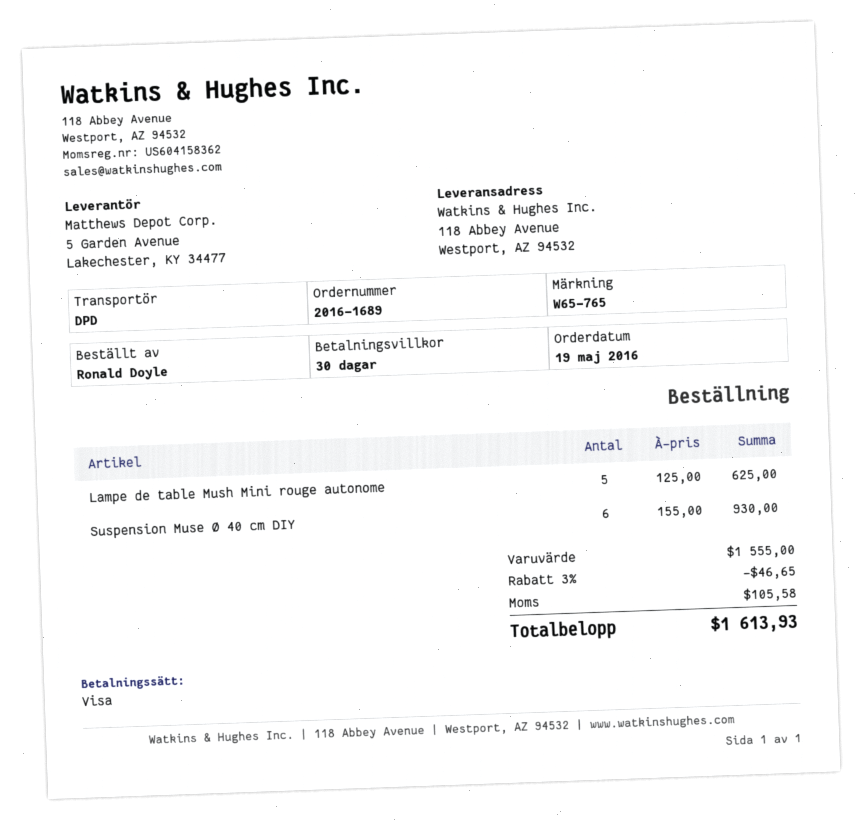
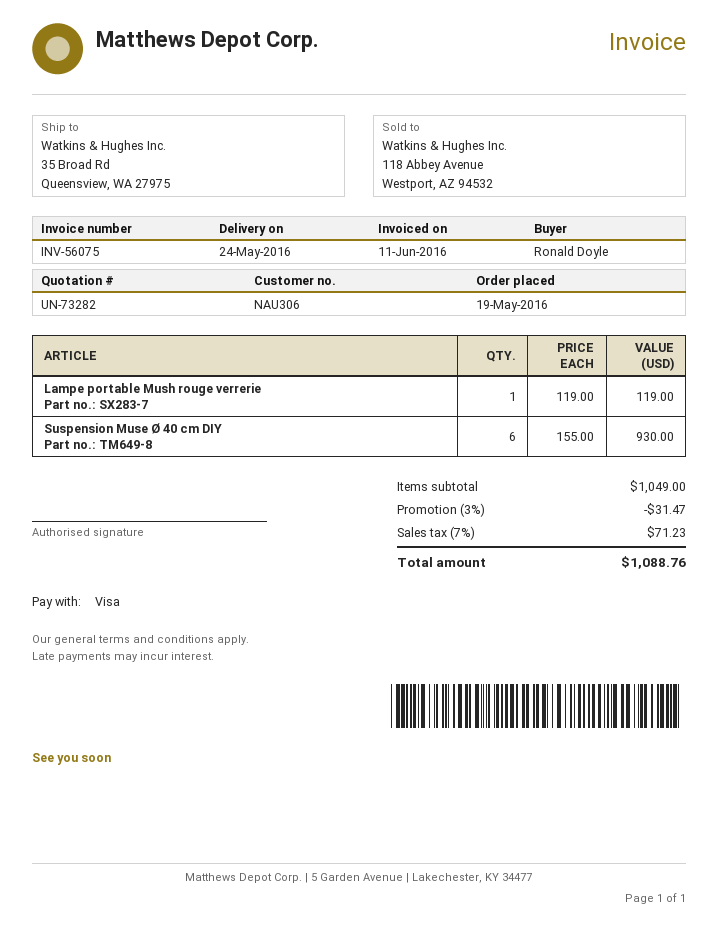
ship to: 118 Abbey Avenue, Westport, AZ 94532 -> 35 Broad Rd, Queensview, WA 27975
Lampe de table Mush Mini rouge autonome: 5 x 125.00 = 625.00 -> none
Lampe portable Mush rouge verrerie: none -> 1 x 119.00 = 119.00
subtotal: 1555.00 -> 1049.00
discount: 3% = 46.65 -> 3% = 31.47
tax: 105.58 -> 71.23
total: 1613.93 -> 1088.76

